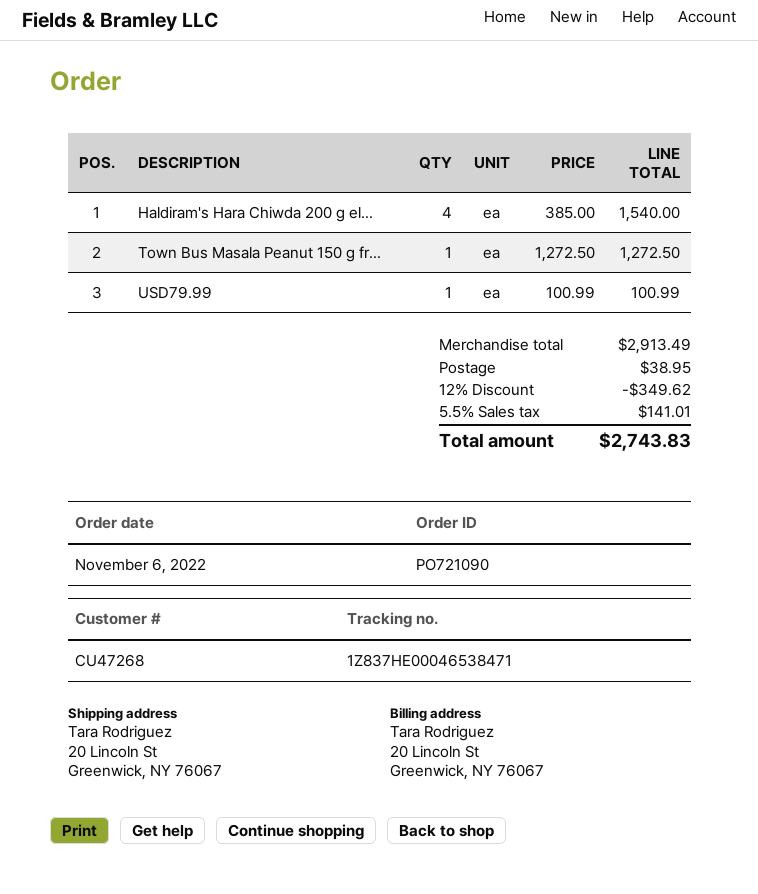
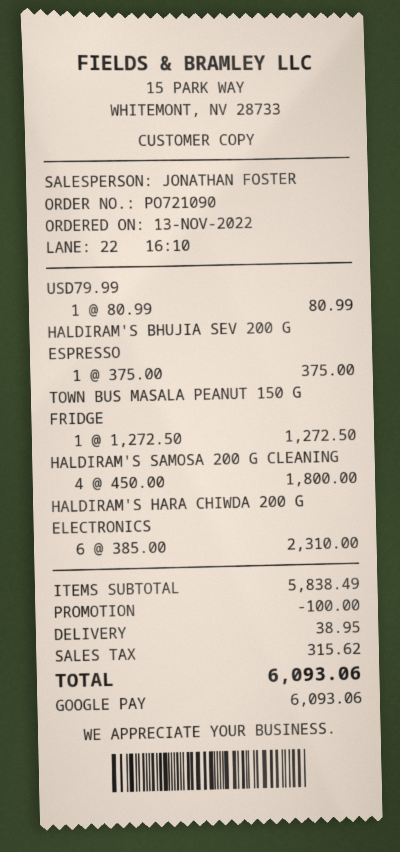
order date: 2022-11-06 -> 2022-11-13
Haldiram's Hara Chiwda 200 g el...: 4 x 385.00 = 1540.00 -> 6 x 385.00 = 2310.00
USD79.99: 1 x 100.99 = 100.99 -> 1 x 80.99 = 80.99
HALDIRAM'S BHUJIA SEV 200 G ESPRESSO: none -> 1 x 375.00 = 375.00
HALDIRAM'S SAMOSA 200 G CLEANING: none -> 4 x 450.00 = 1800.00
subtotal: 2913.49 -> 5838.49
discount: 349.62 -> 100.00
tax: 141.01 -> 315.62
total: 2743.83 -> 6093.06

